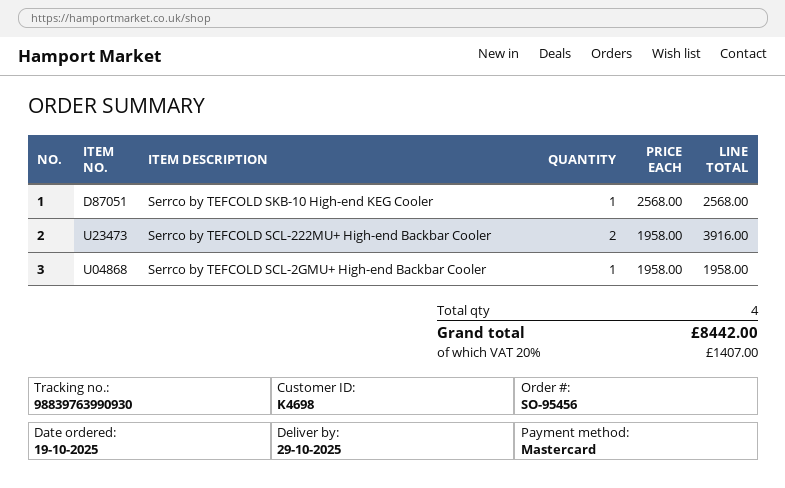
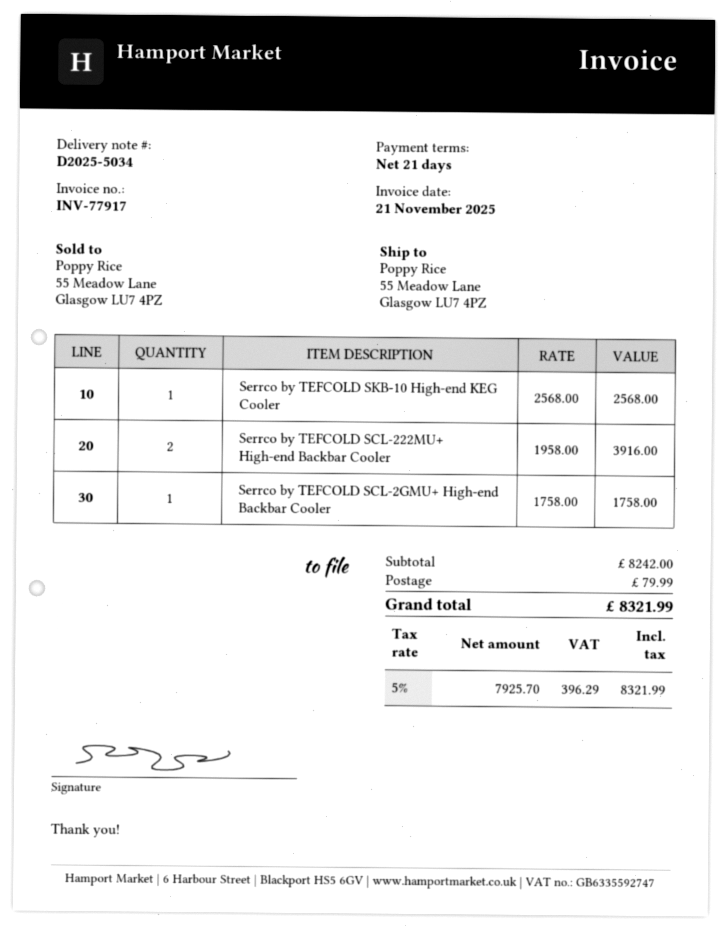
Serrco by TEFCOLD SCL-2GMU+ High-end Backbar Cooler: 1 x 1958.00 = 1958.00 -> 1 x 1758.00 = 1758.00
shipping: none -> 79.99
tax: 20% = 1407.00 -> 5% = 396.29
total: 8442.00 -> 8321.99

